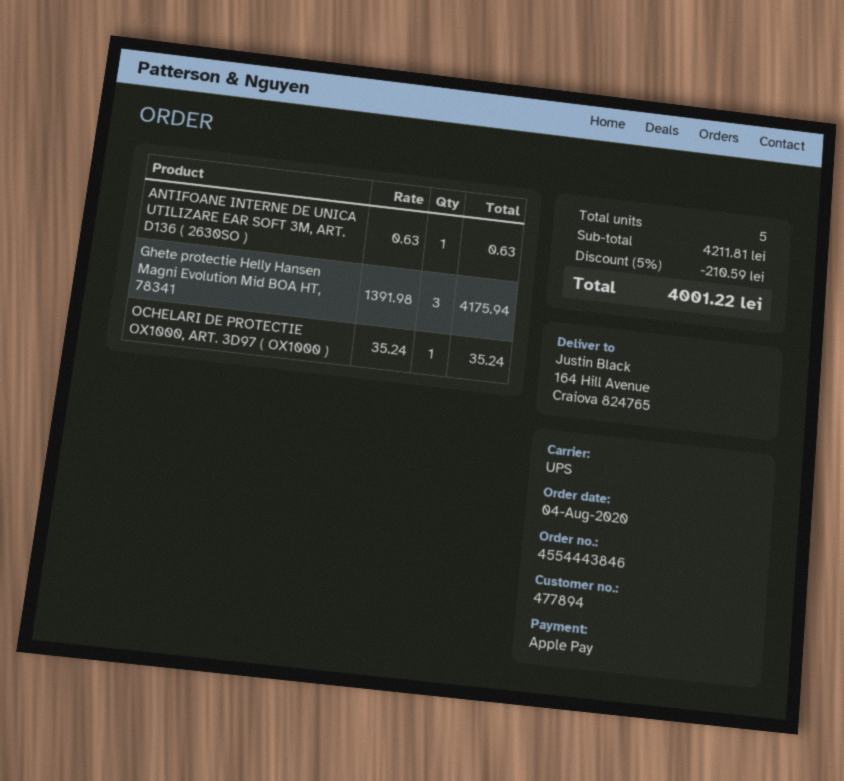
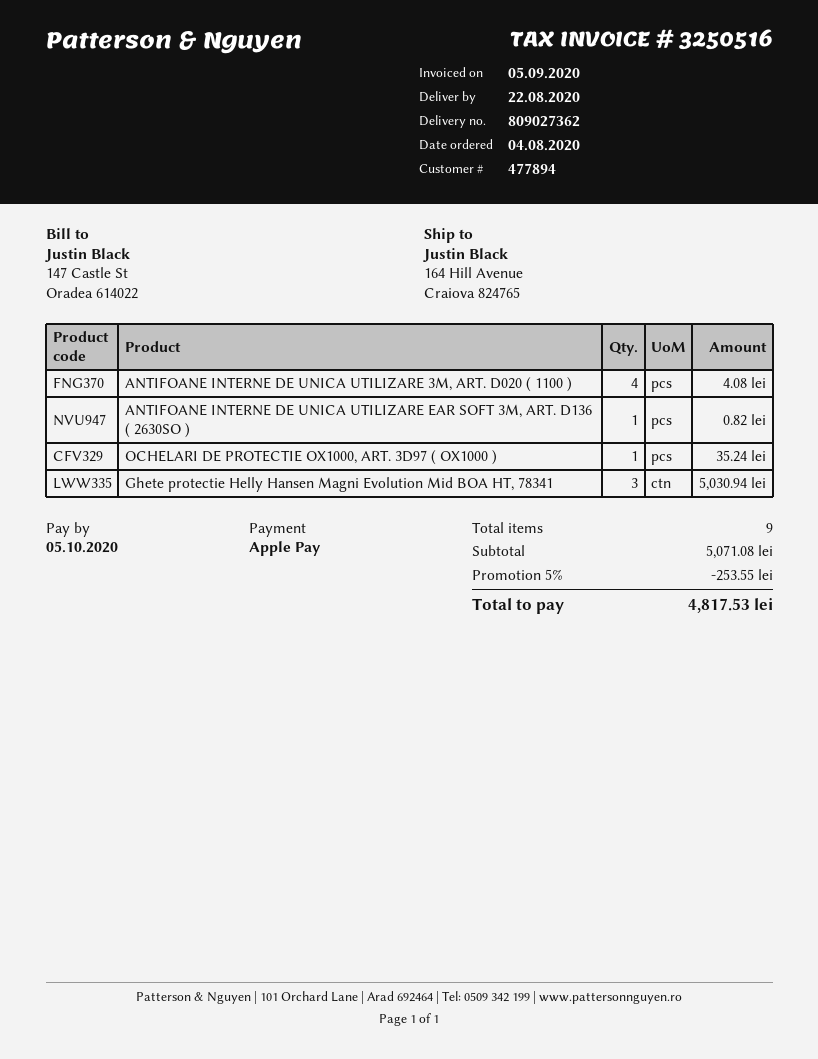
ANTIFOANE INTERNE DE UNICA UTILIZARE EAR SOFT 3M, ART. D136 ( 2630SO ): 1 for 0.63 -> 1 for 0.82
Ghete protectie Helly Hansen Magni Evolution Mid BOA HT, 78341: 3 for 4175.94 -> 3 for 5030.94
ANTIFOANE INTERNE DE UNICA UTILIZARE 3M, ART. D020 ( 1100 ): none -> 4 for 4.08
total quantity: 5 -> 9
subtotal: 4211.81 -> 5071.08
discount: 5% = 210.59 -> 5% = 253.55
total: 4001.22 -> 4817.53

